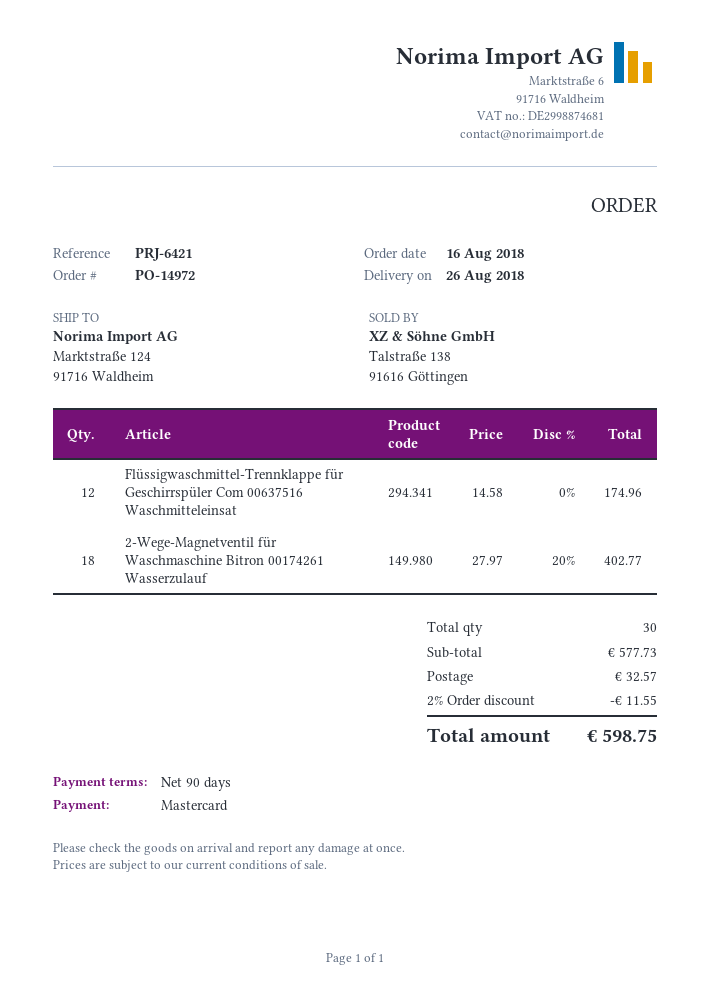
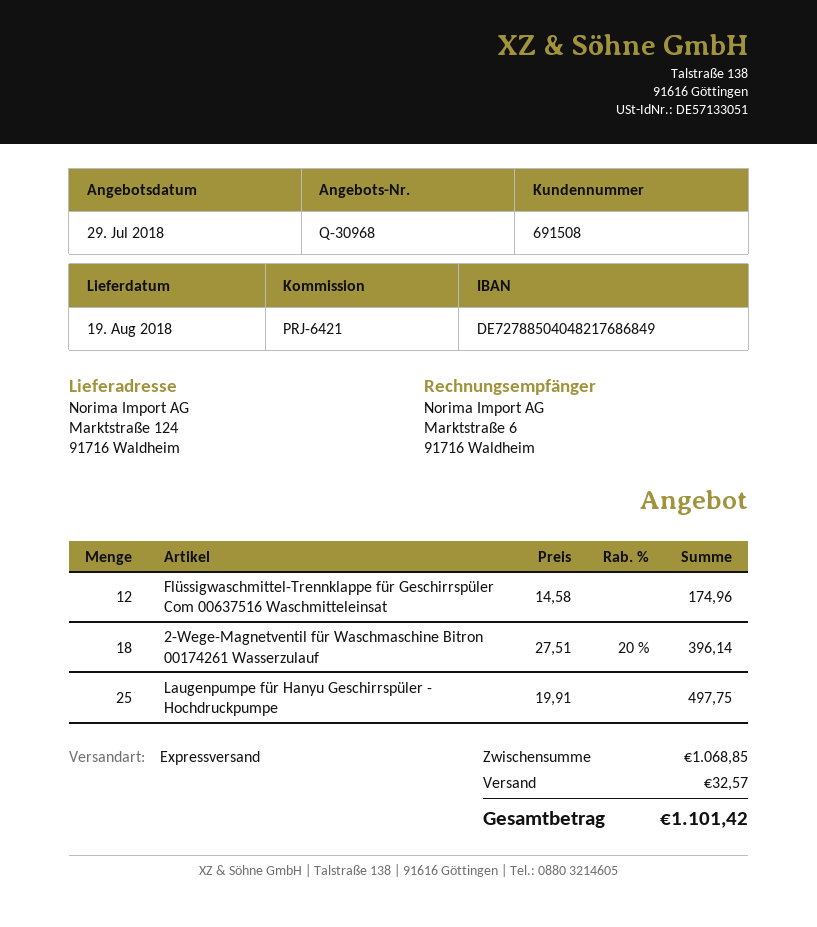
delivery date: 2018-08-26 -> 2018-08-19
2-Wege-Magnetventil für Waschmaschine Bitron 00174261 Wasserzulauf: 18 x 27.97 - 20% = 402.77 -> 18 x 27.51 - 20% = 396.14
Laugenpumpe für Hanyu Geschirrspüler - Hochdruckpumpe: none -> 25 x 19.91 = 497.75
subtotal: 577.73 -> 1068.85
discount: 2% = 11.55 -> none
total: 598.75 -> 1101.42

